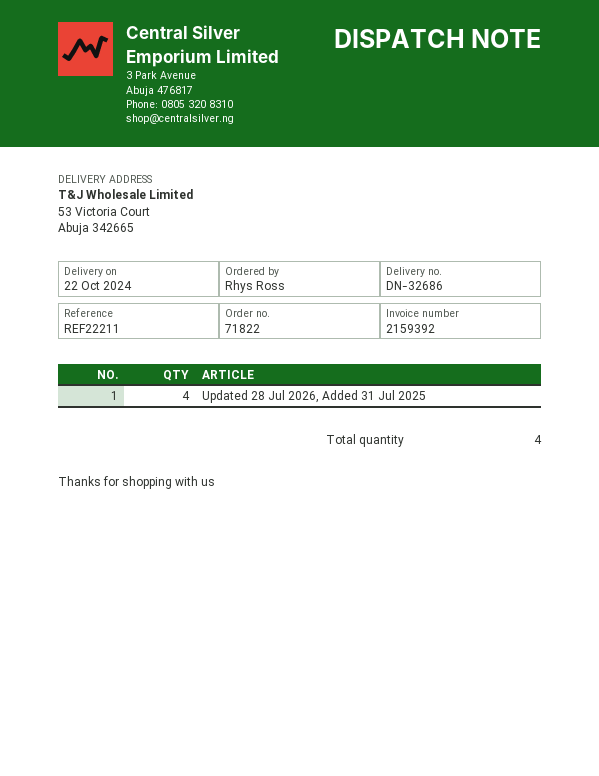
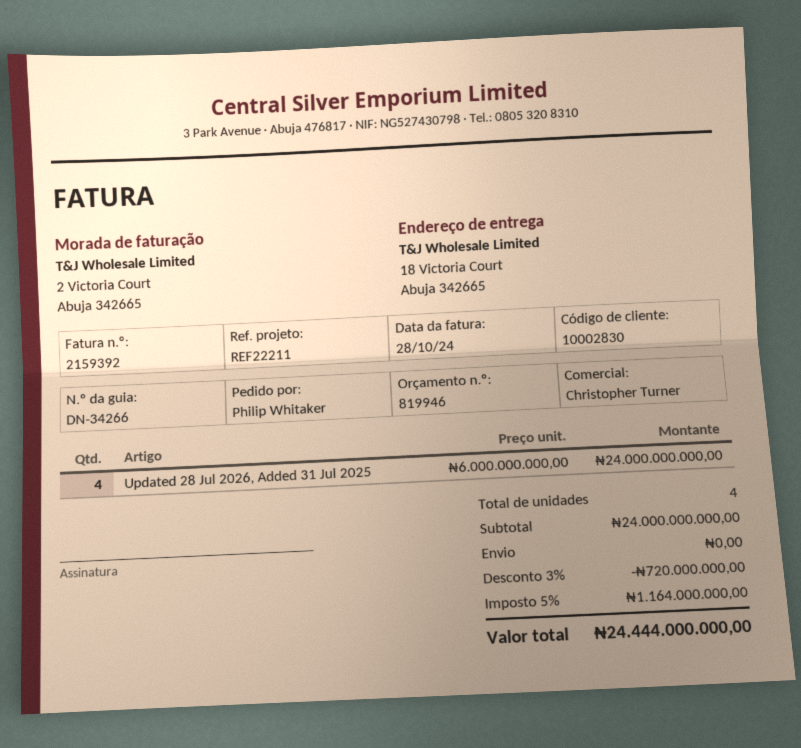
delivery note number: DN-32686 -> DN-34266
ordered by: Rhys Ross -> Philip Whitaker
ship to: 53 Victoria Court, Abuja 342665 -> 18 Victoria Court, Abuja 342665

